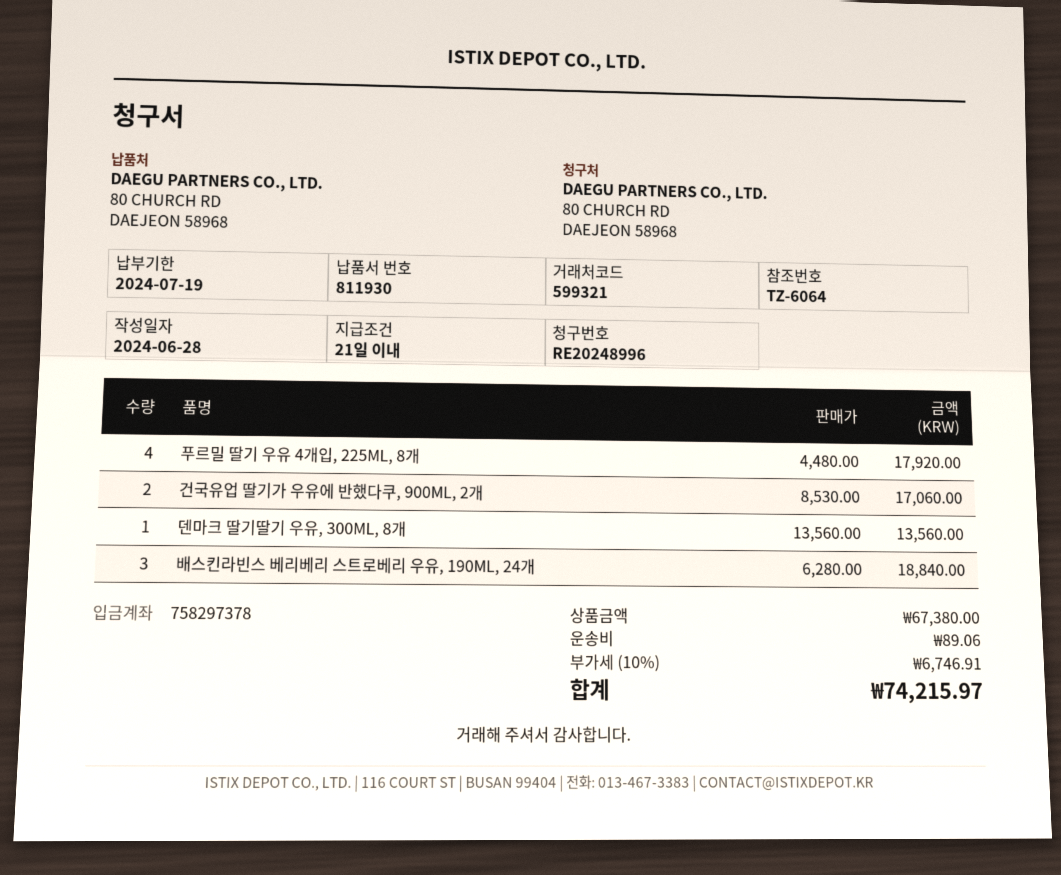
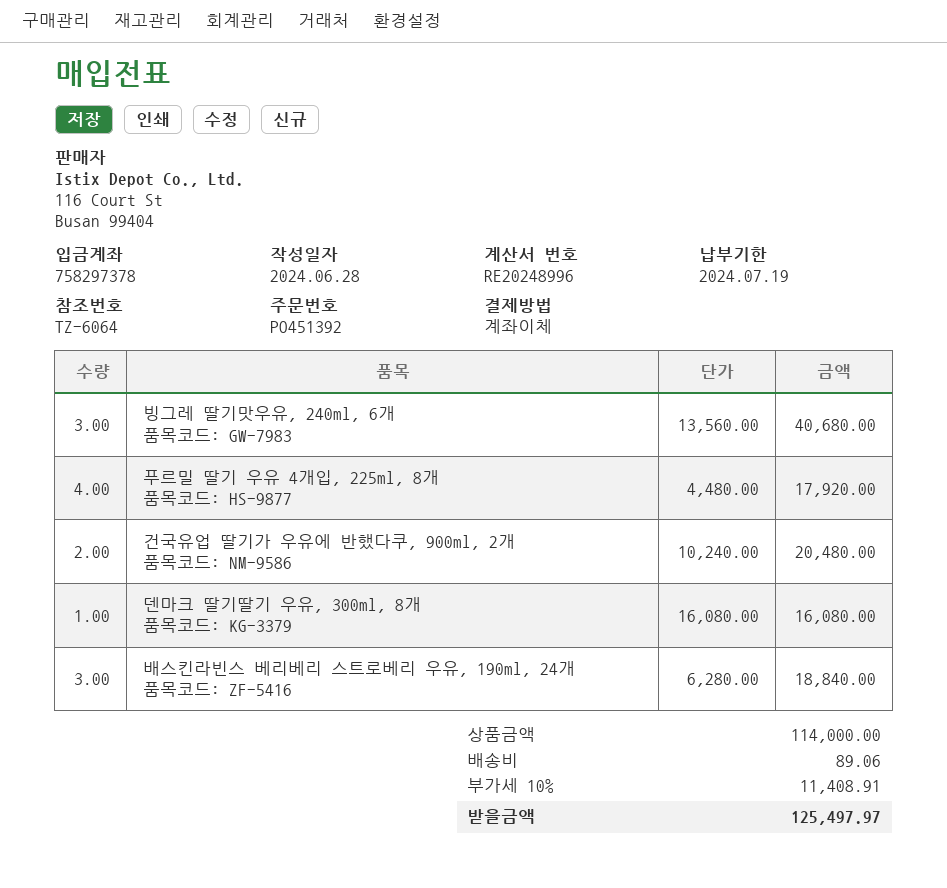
건국유업 딸기가 우유에 반했다쿠, 900ML, 2개: 2 x 8530.00 = 17060.00 -> 2 x 10240.00 = 20480.00
덴마크 딸기딸기 우유, 300ML, 8개: 1 x 13560.00 = 13560.00 -> 1 x 16080.00 = 16080.00
빙그레 딸기맛우유, 240ml, 6개: none -> 3 x 13560.00 = 40680.00
subtotal: 67380.00 -> 114000.00
tax: 10% = 6746.91 -> 10% = 11408.91
total: 74215.97 -> 125497.97

